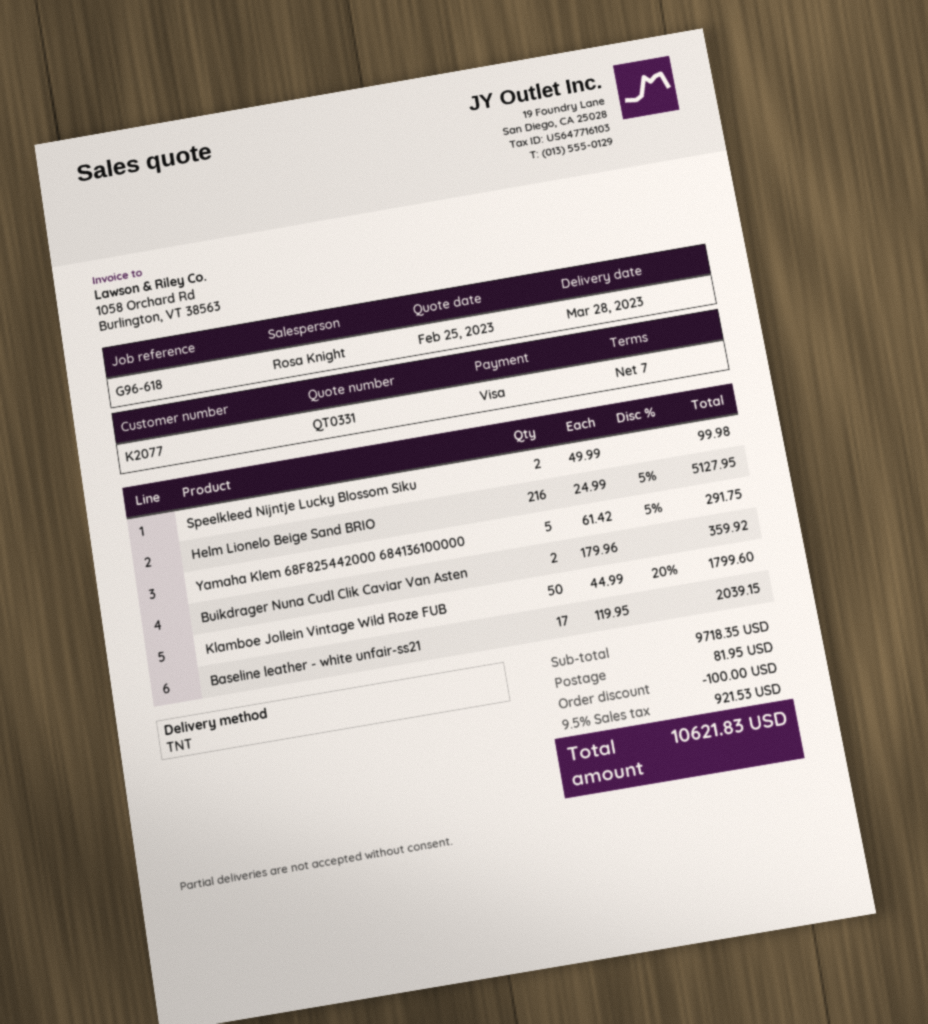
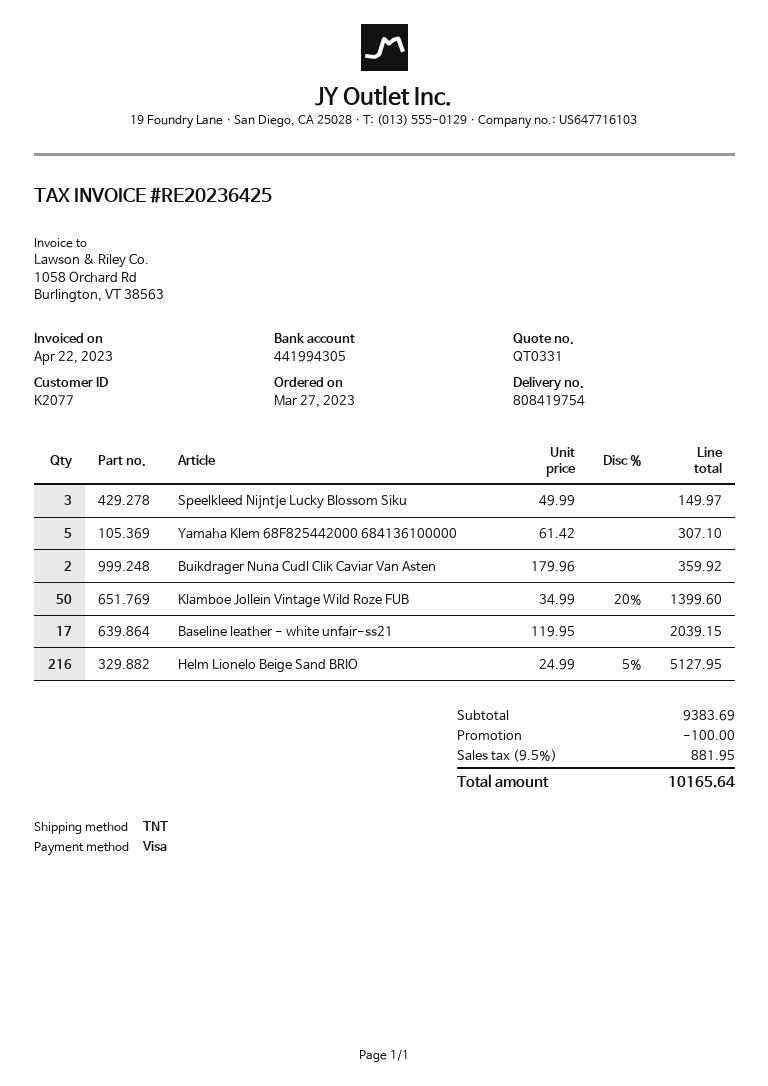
Speelkleed Nijntje Lucky Blossom Siku: 2 x 49.99 = 99.98 -> 3 x 49.99 = 149.97
Yamaha Klem 68F825442000 684136100000: 5 x 61.42 - 5% = 291.75 -> 5 x 61.42 = 307.10
Klamboe Jollein Vintage Wild Roze FUB: 50 x 44.99 - 20% = 1799.60 -> 50 x 34.99 - 20% = 1399.60
subtotal: 9718.35 -> 9383.69
shipping: 81.95 -> none
tax: 9.5% = 921.53 -> 9.5% = 881.95
total: 10621.83 -> 10165.64

